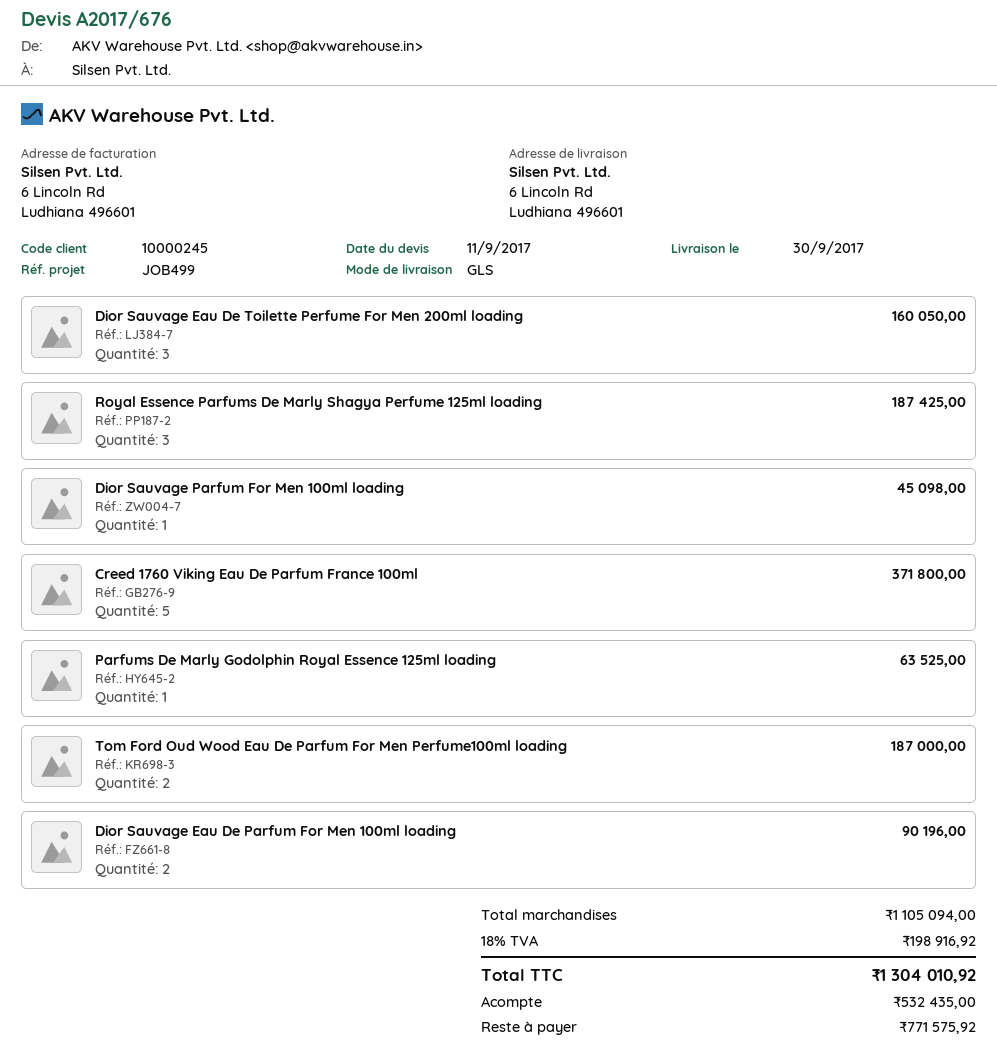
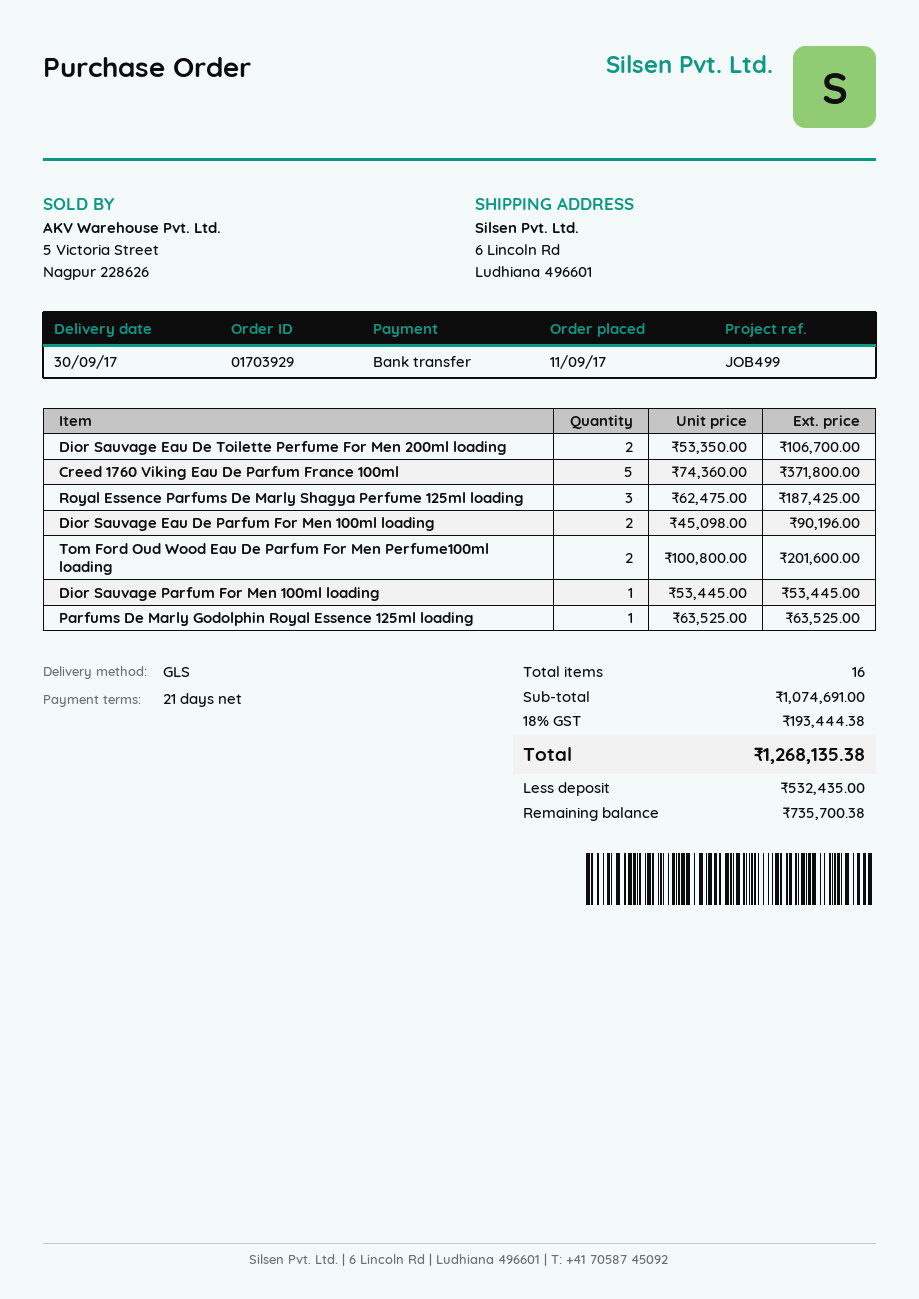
Dior Sauvage Eau De Toilette Perfume For Men 200ml loading: 3 for 160050.00 -> 2 for 106700.00
Dior Sauvage Parfum For Men 100ml loading: 1 for 45098.00 -> 1 for 53445.00
Tom Ford Oud Wood Eau De Parfum For Men Perfume100ml loading: 2 for 187000.00 -> 2 for 201600.00
subtotal: 1105094.00 -> 1074691.00
tax: 18% = 198916.92 -> 18% = 193444.38
total: 1304010.92 -> 1268135.38
balance: 771575.92 -> 735700.38

